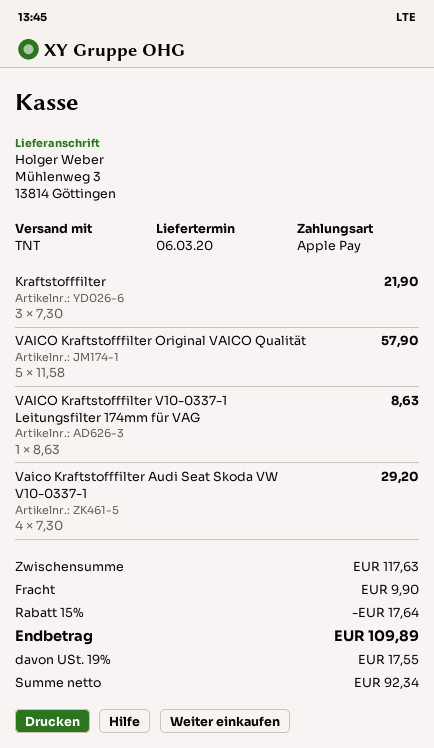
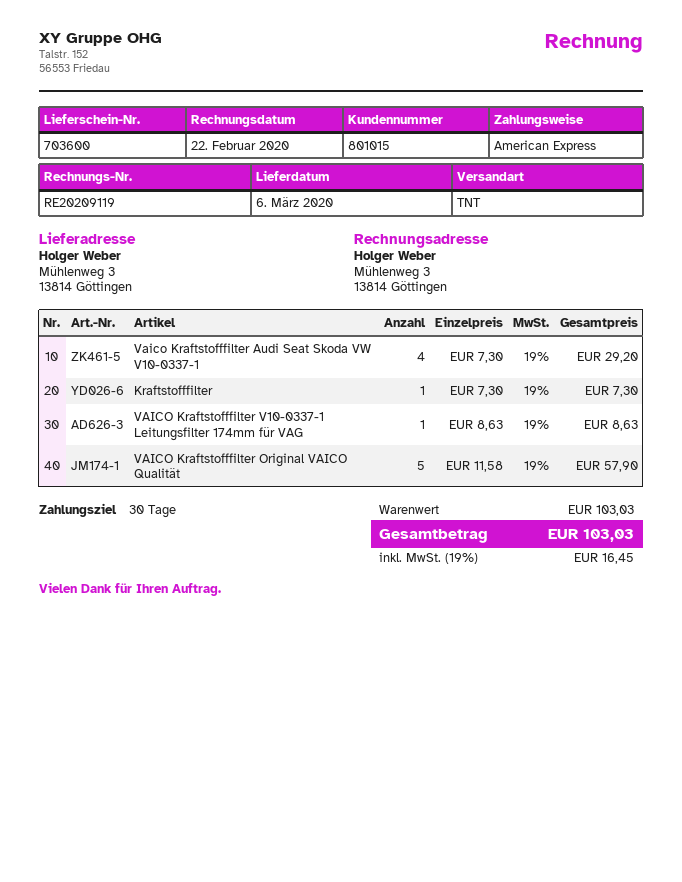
payment method: Apple Pay -> American Express
Kraftstofffilter: 3 x 7.30 = 21.90 -> 1 x 7.30 = 7.30
subtotal: 117.63 -> 103.03
discount: 15% = 17.64 -> none
shipping: 9.90 -> none
tax: 19% = 17.55 -> 19% = 16.45
total: 109.89 -> 103.03

